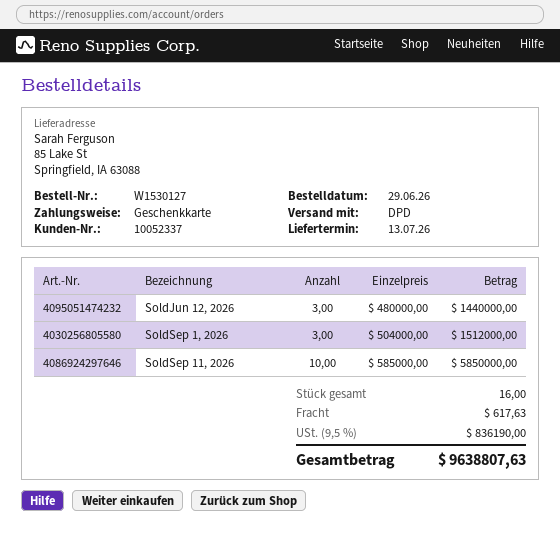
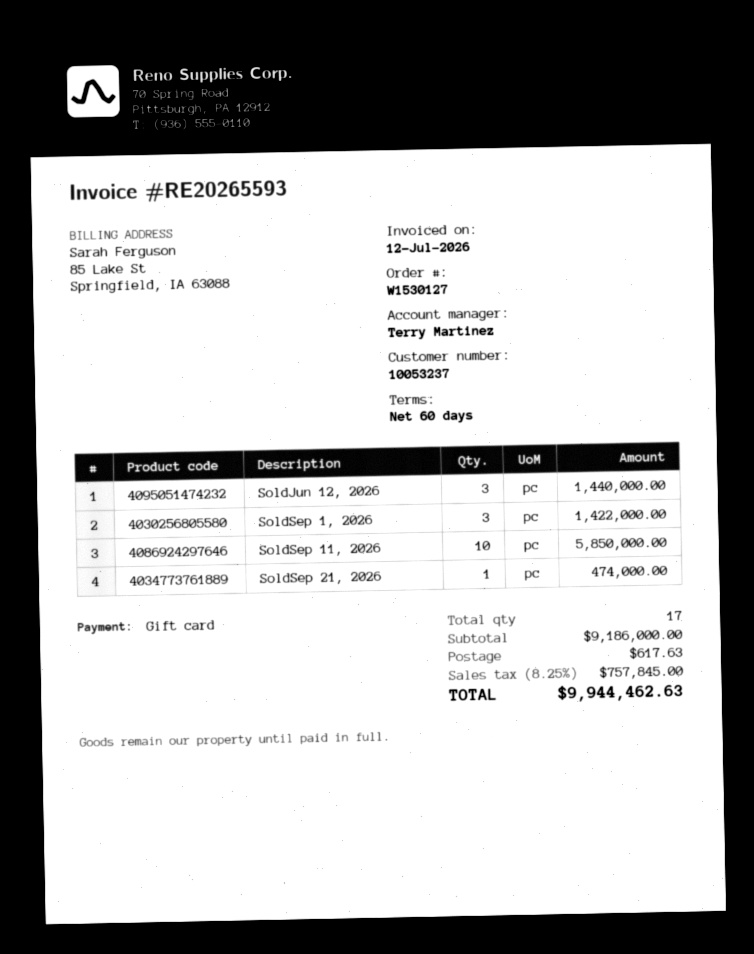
customer number: 10052337 -> 10053237
SoldSep 1, 2026: 3 for 1512000.00 -> 3 for 1422000.00
SoldSep 21, 2026: none -> 1 for 474000.00
total quantity: 16 -> 17
tax: 9.5% = 836190.00 -> 8.25% = 757845.00
total: 9638807.63 -> 9944462.63

